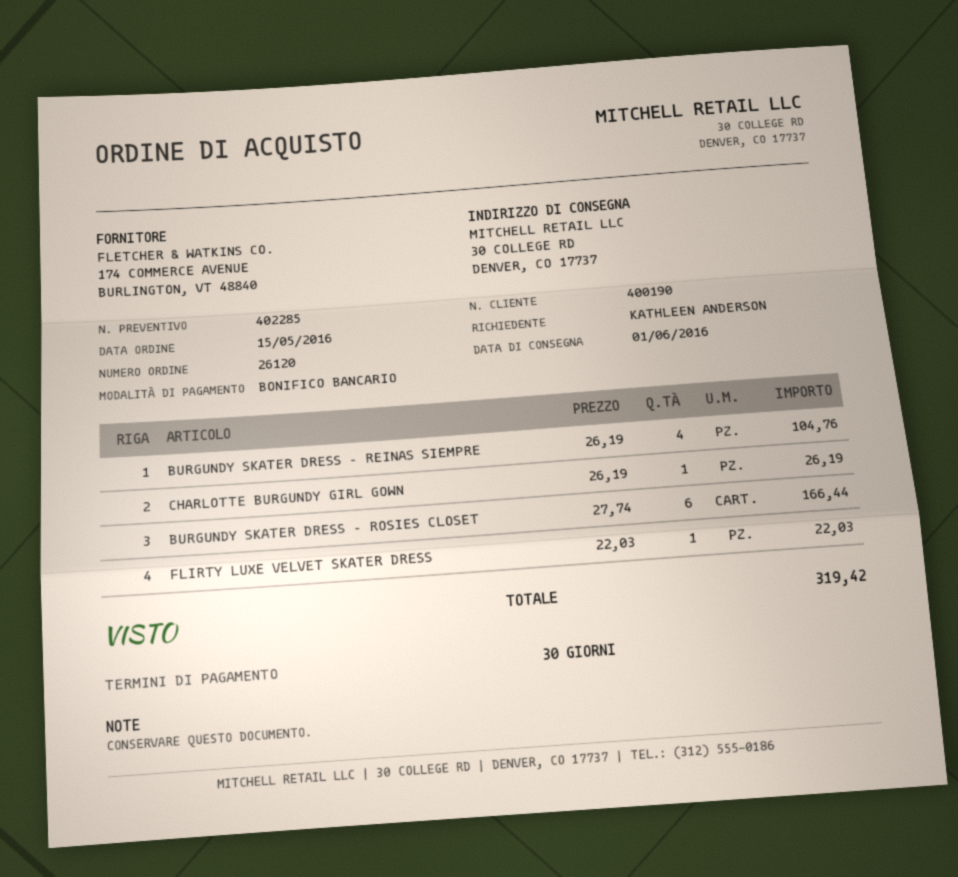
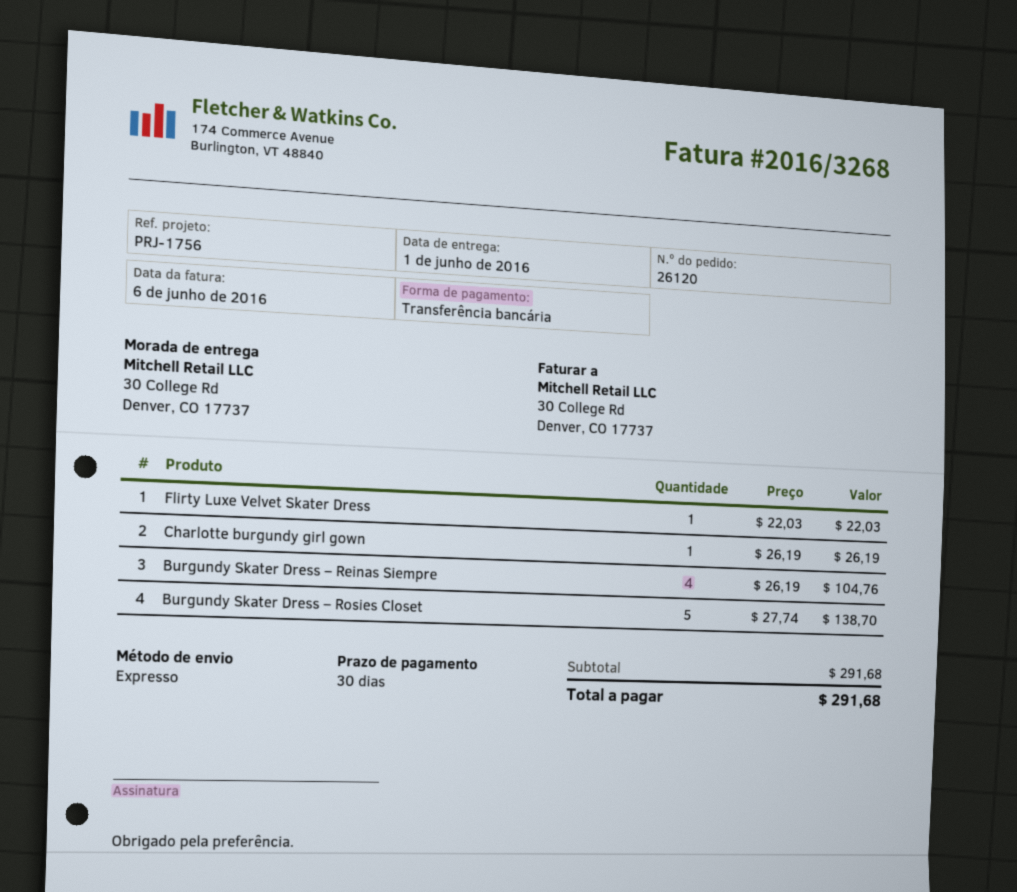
BURGUNDY SKATER DRESS – ROSIES CLOSET: 6 x 27.74 = 166.44 -> 5 x 27.74 = 138.70
total: 319.42 -> 291.68

